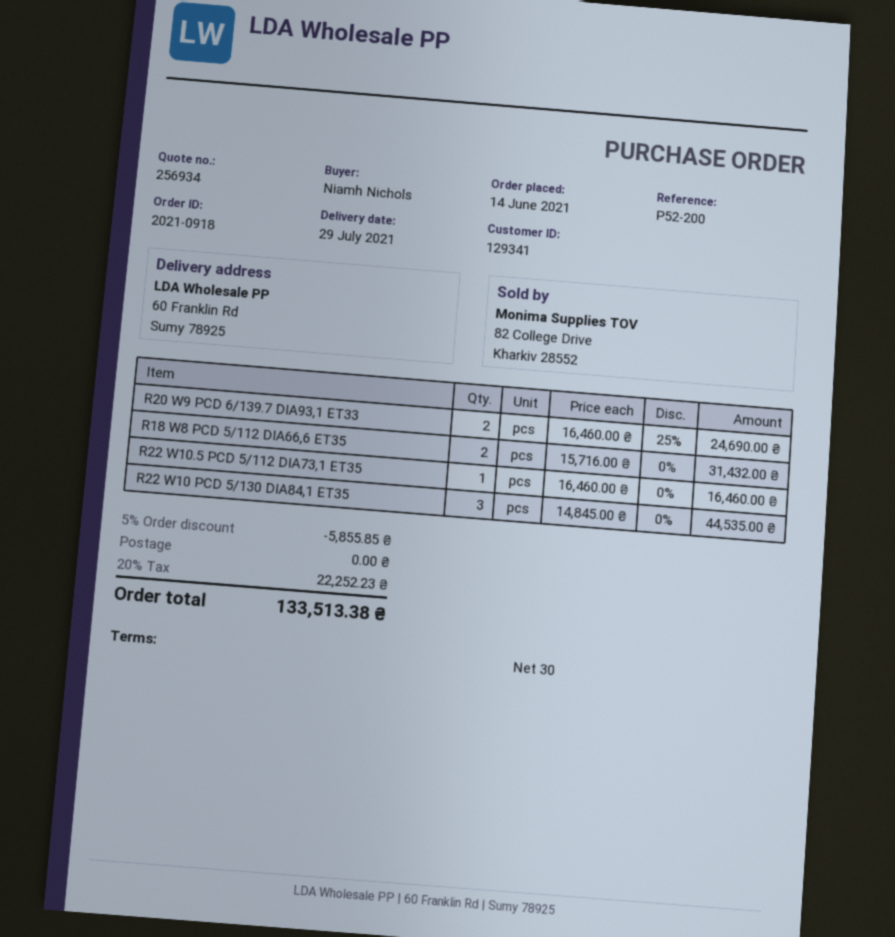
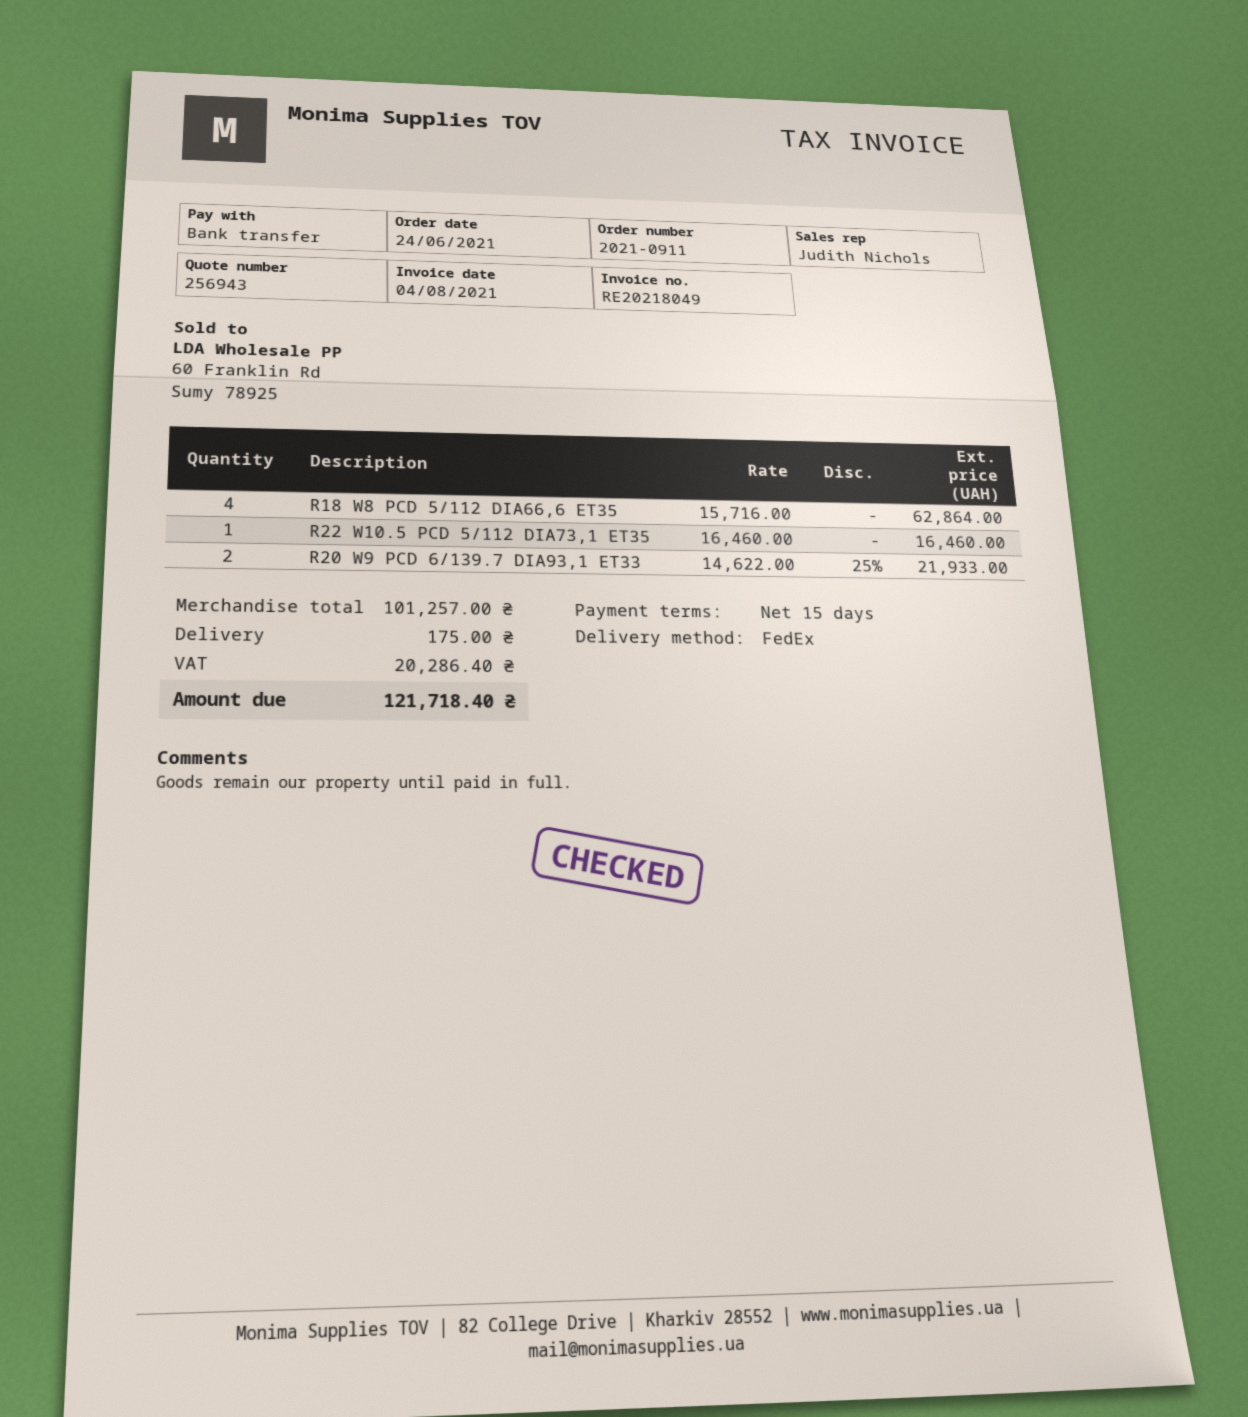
quote number: 256934 -> 256943
order number: 2021-0918 -> 2021-0911
order date: 2021-06-14 -> 2021-06-24
payment terms: 30 days -> 15 days
R20 W9 PCD 6/139.7 DIA93,1 ET33: 2 x 16460.00 - 25% = 24690.00 -> 2 x 14622.00 - 25% = 21933.00
R18 W8 PCD 5/112 DIA66,6 ET35: 2 x 15716.00 = 31432.00 -> 4 x 15716.00 = 62864.00
R22 W10 PCD 5/130 DIA84,1 ET35: 3 x 14845.00 = 44535.00 -> none
discount: 5% = 5855.85 -> none
shipping: 0.00 -> 175.00
tax: 22252.23 -> 20286.40
total: 133513.38 -> 121718.40

